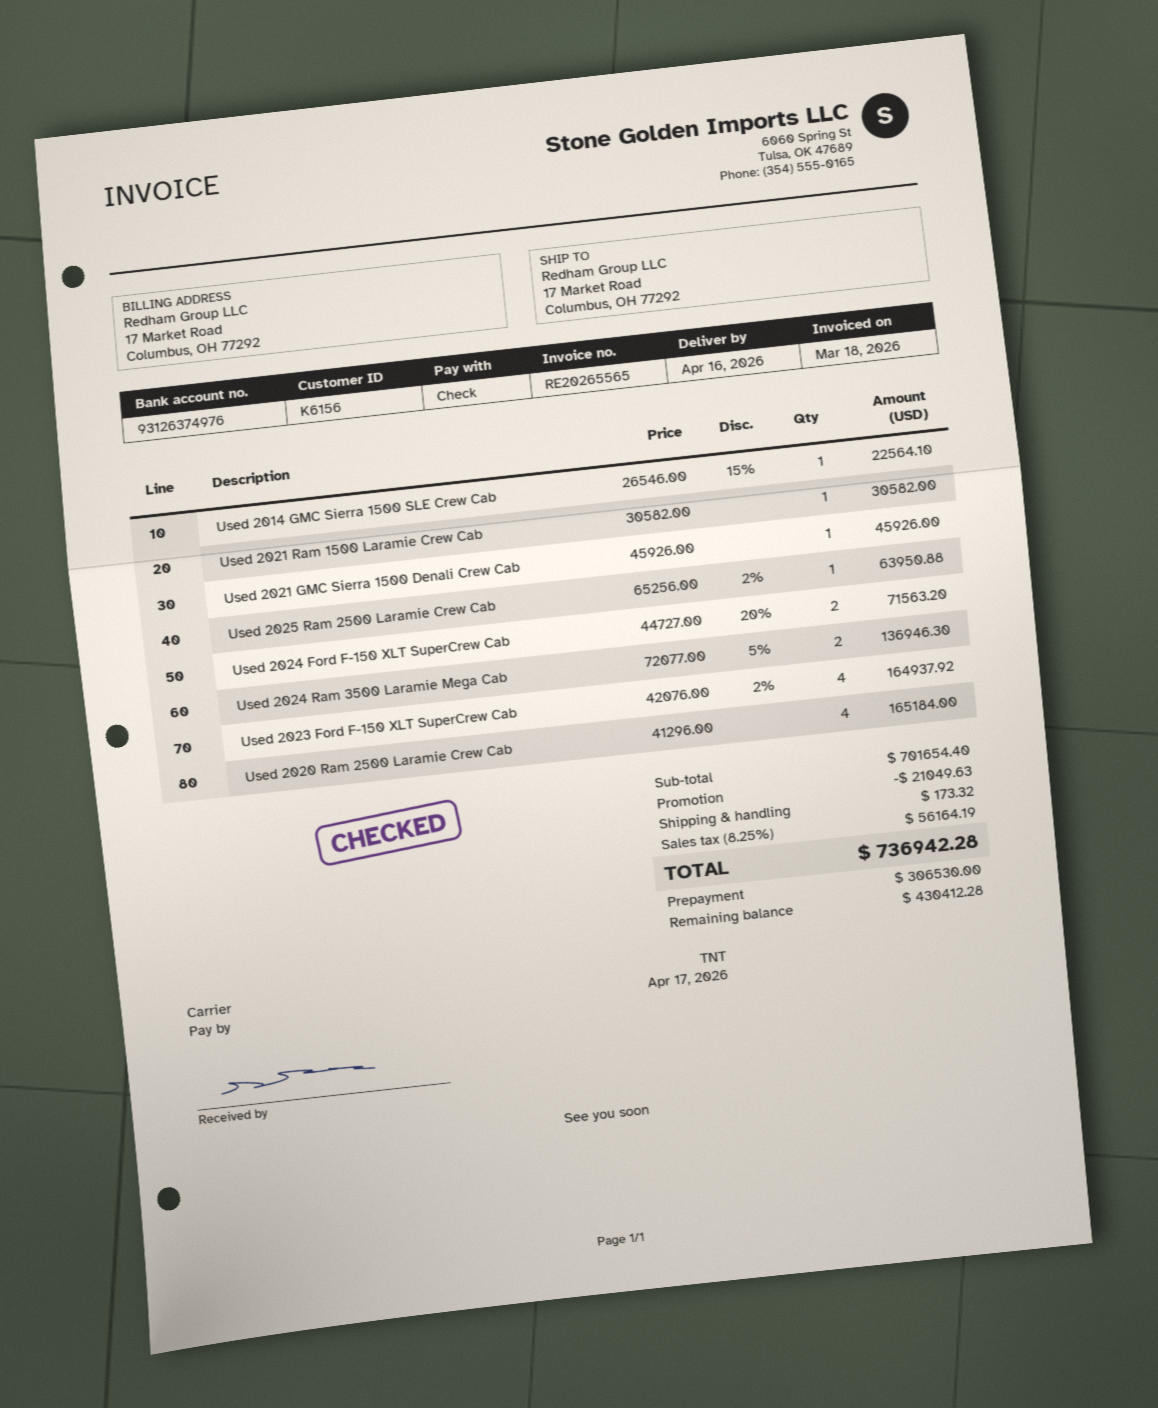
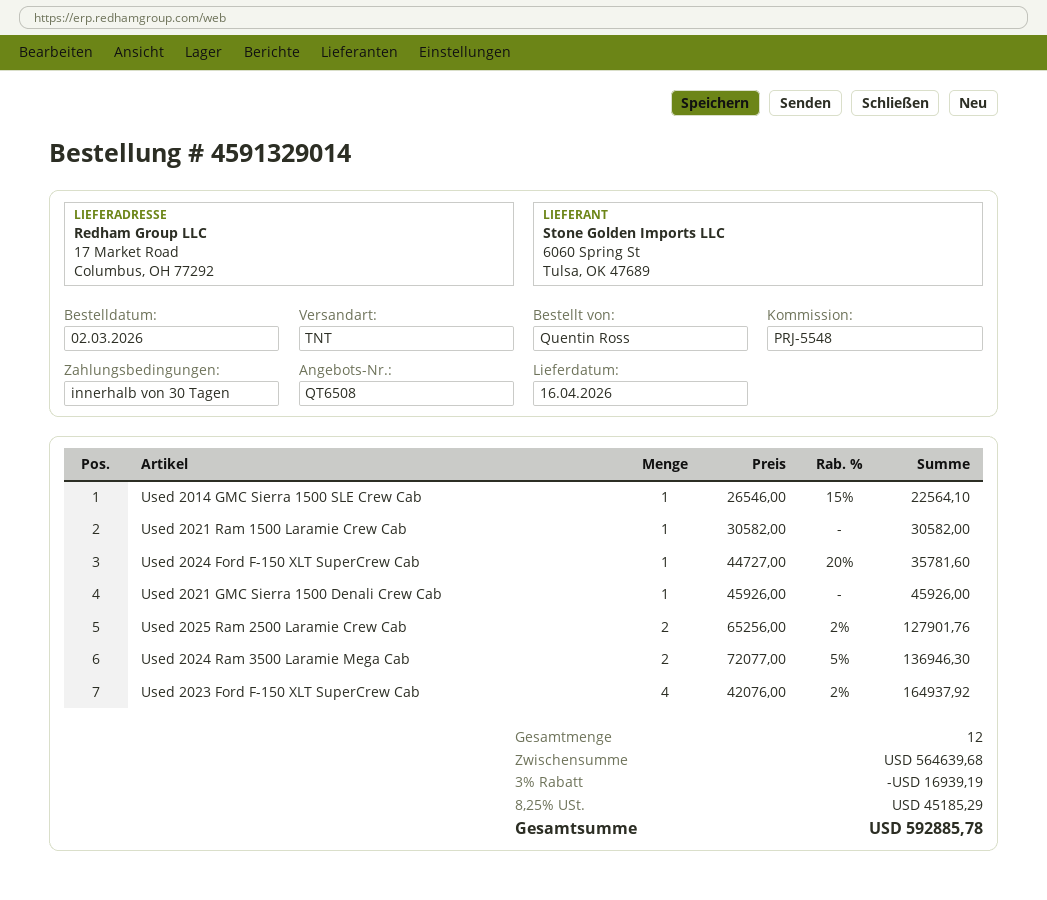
Used 2025 Ram 2500 Laramie Crew Cab: 1 x 65256.00 - 2% = 63950.88 -> 2 x 65256.00 - 2% = 127901.76
Used 2024 Ford F-150 XLT SuperCrew Cab: 2 x 44727.00 - 20% = 71563.20 -> 1 x 44727.00 - 20% = 35781.60
Used 2020 Ram 2500 Laramie Crew Cab: 4 x 41296.00 = 165184.00 -> none
subtotal: 701654.40 -> 564639.68
discount: 21049.63 -> 16939.19
shipping: 173.32 -> none
tax: 8.25% = 56164.19 -> 8.25% = 45185.29
total: 736942.28 -> 592885.78

